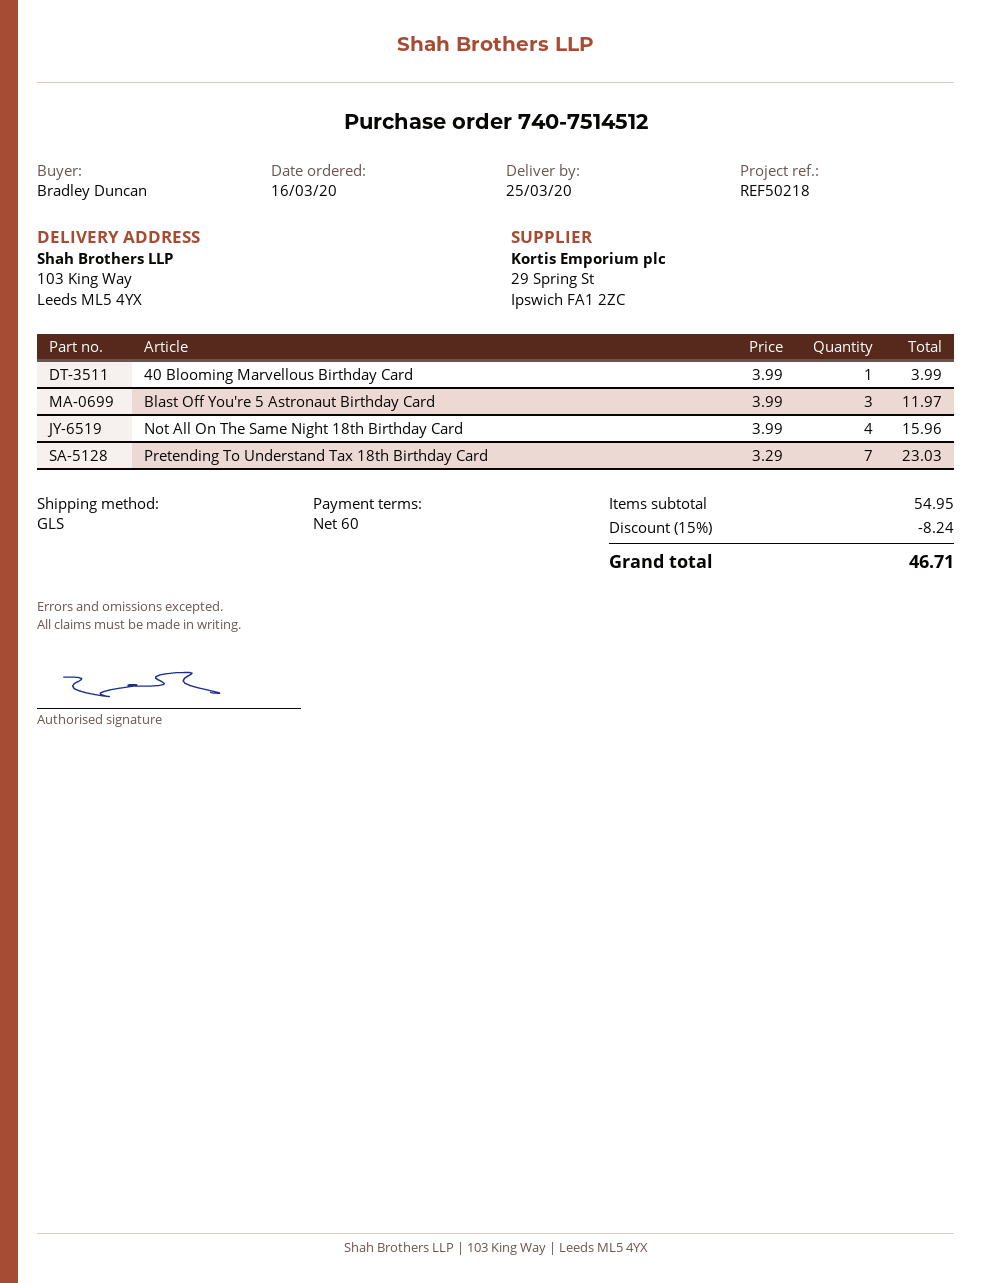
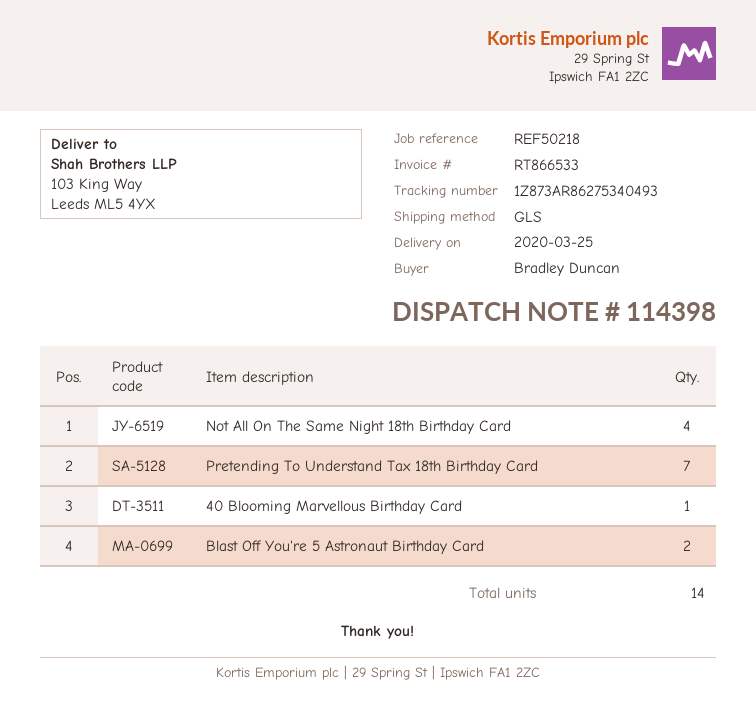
Blast Off You're 5 Astronaut Birthday Card: 3 -> 2

